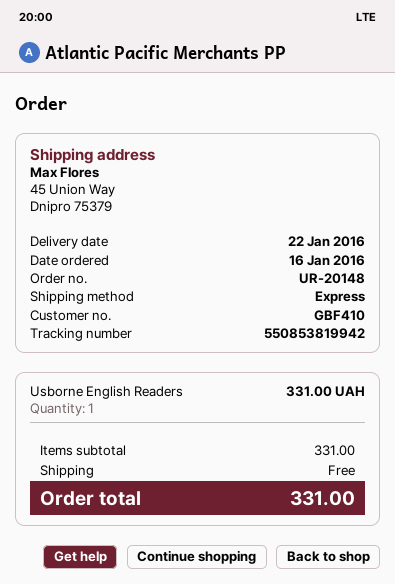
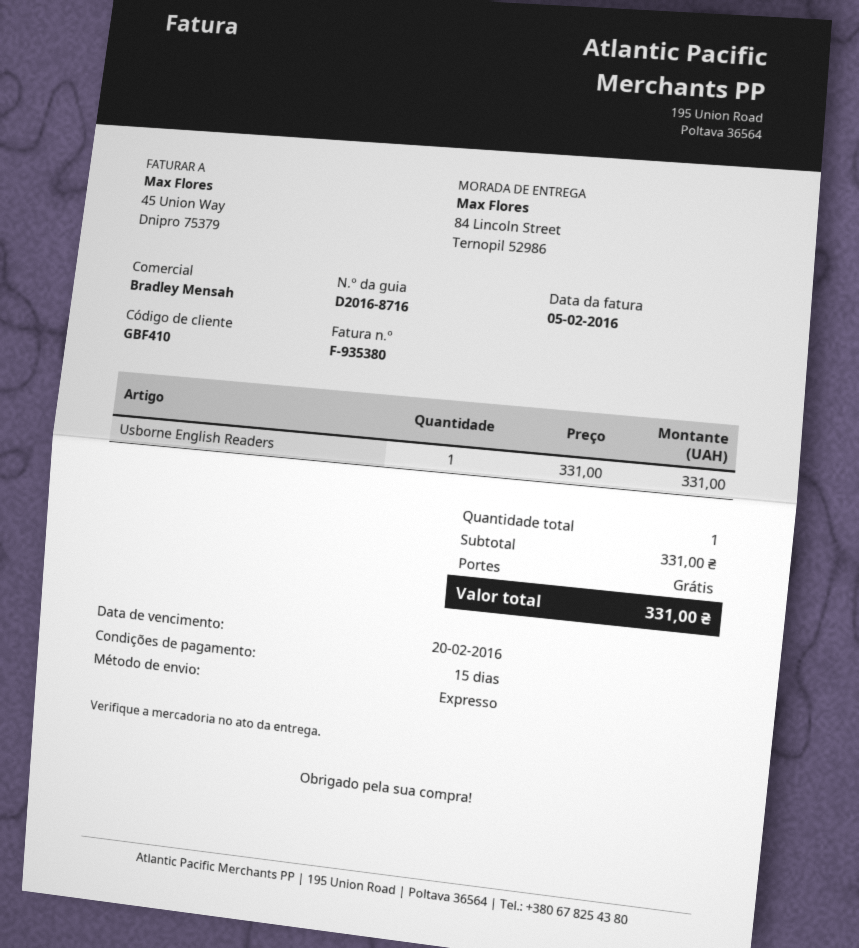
ship to: 45 Union Way, Dnipro 75379 -> 84 Lincoln Street, Ternopil 52986

